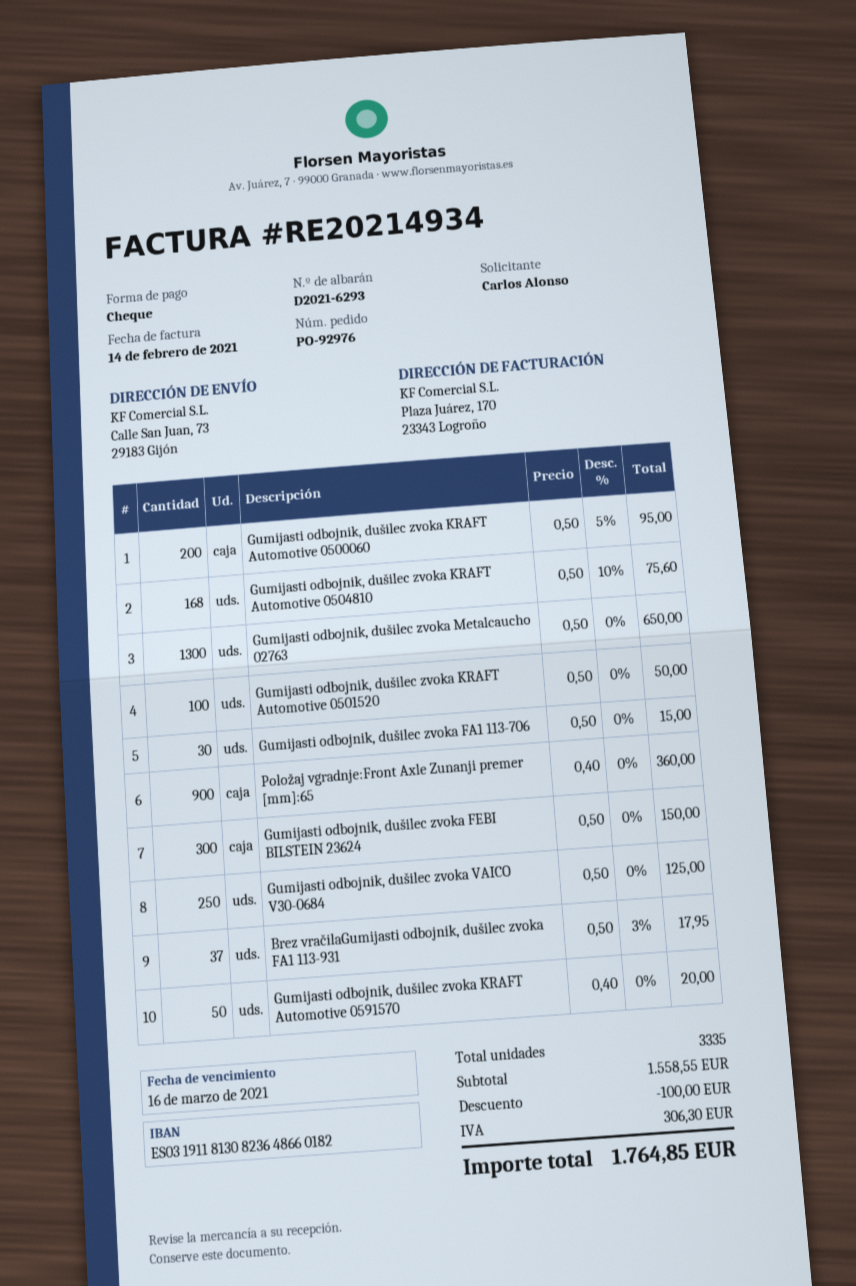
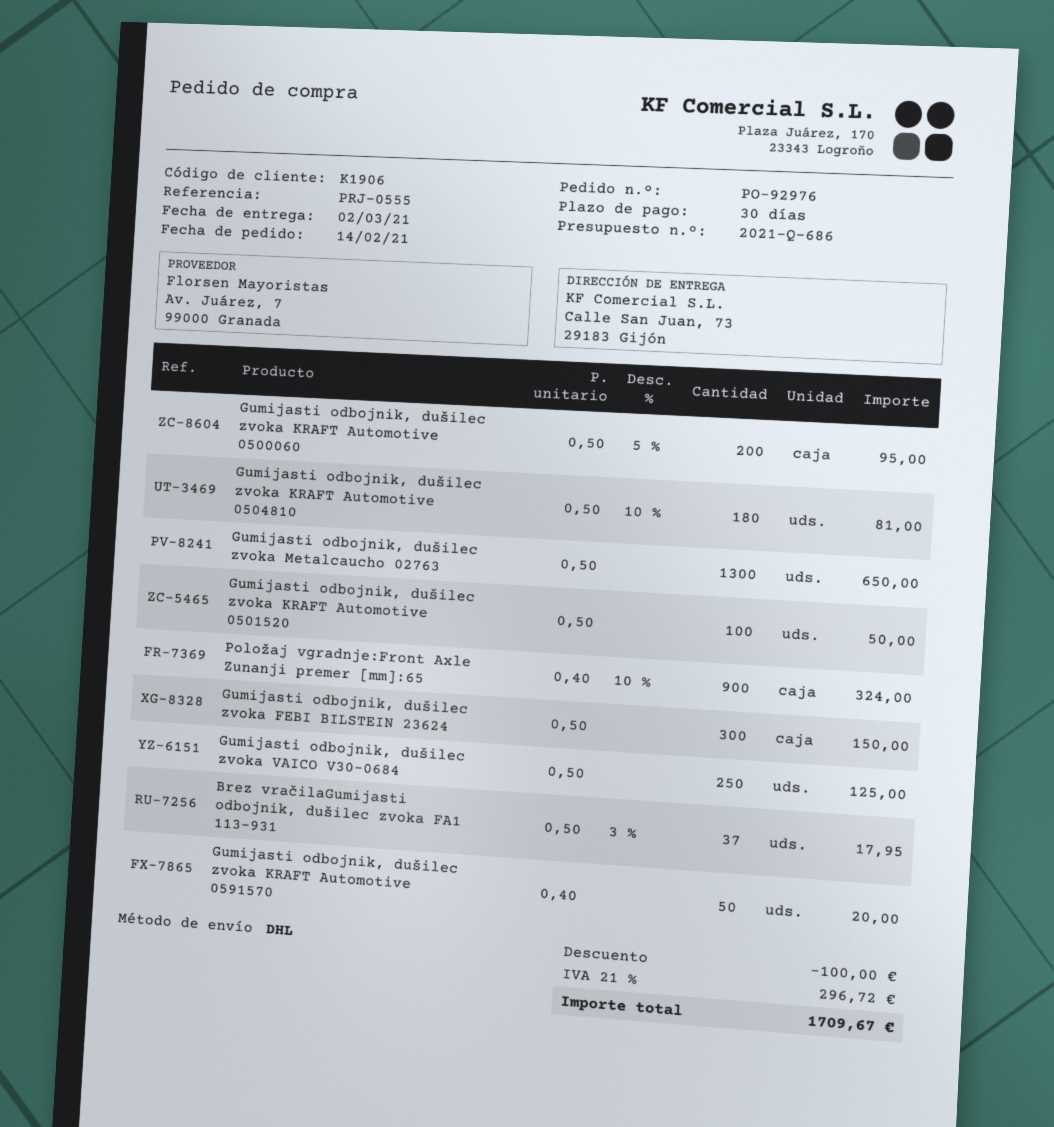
Gumijasti odbojnik, dušilec zvoka KRAFT Automotive 0504810: 168 x 0.50 - 10% = 75.60 -> 180 x 0.50 - 10% = 81.00
Gumijasti odbojnik, dušilec zvoka FA1 113-706: 30 x 0.50 = 15.00 -> none
Položaj vgradnje:Front Axle Zunanji premer [mm]:65: 900 x 0.40 = 360.00 -> 900 x 0.40 - 10% = 324.00
tax: 306.30 -> 296.72
total: 1764.85 -> 1709.67

